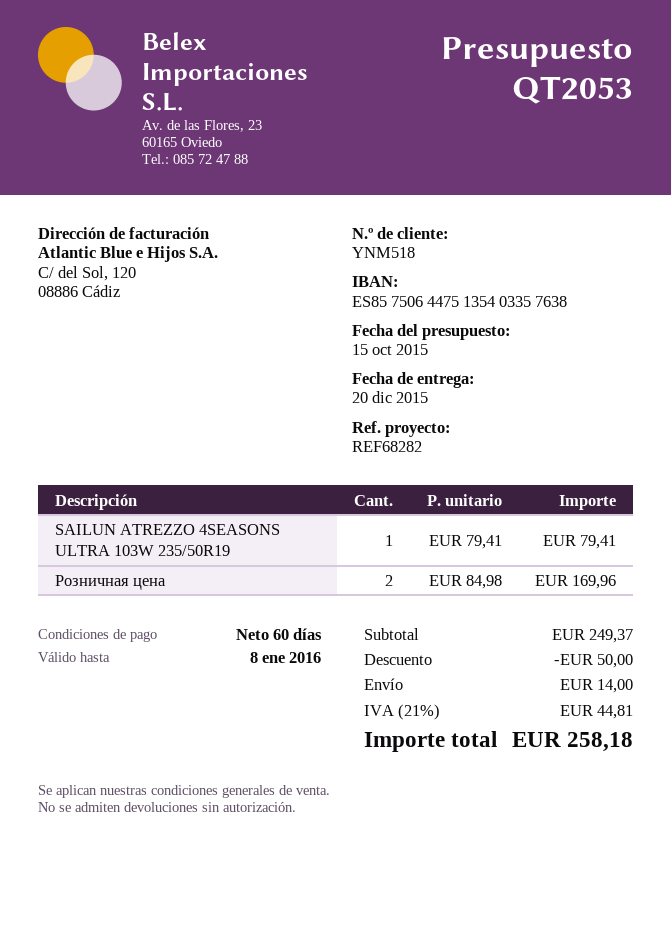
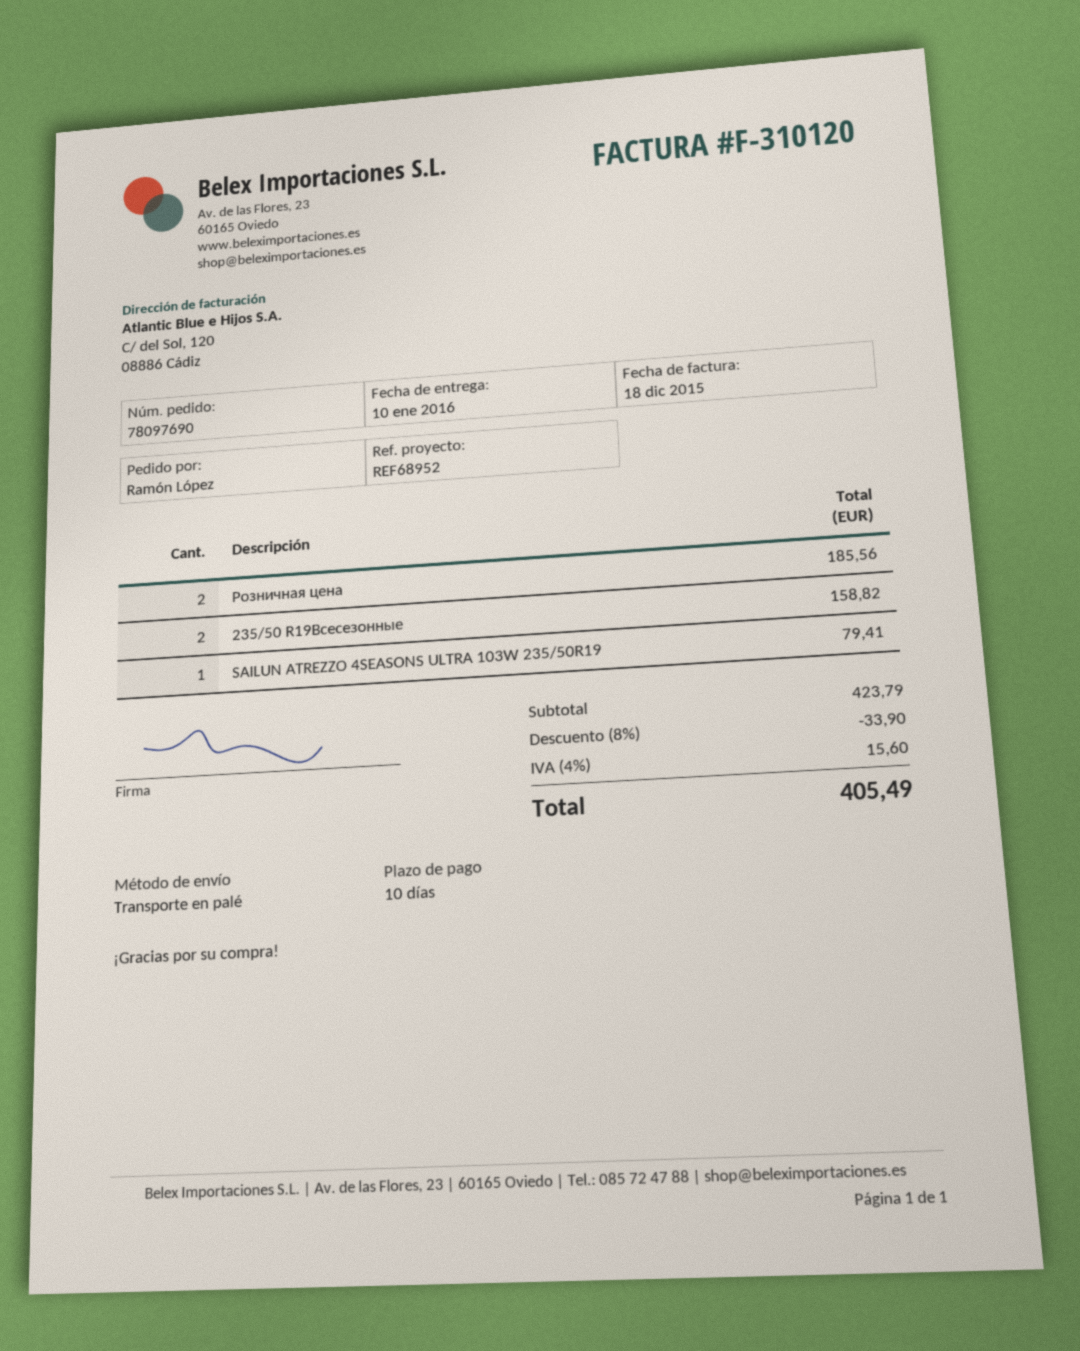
delivery date: 2015-12-20 -> 2016-01-10
payment terms: 60 days -> 10 days
reference: REF68282 -> REF68952
Розничная цена: 2 for 169.96 -> 2 for 185.56
235/50 R19Всесезонные: none -> 2 for 158.82
subtotal: 249.37 -> 423.79
discount: 50.00 -> 33.90
shipping: 14.00 -> none
tax: 21% = 44.81 -> 4% = 15.60
total: 258.18 -> 405.49

